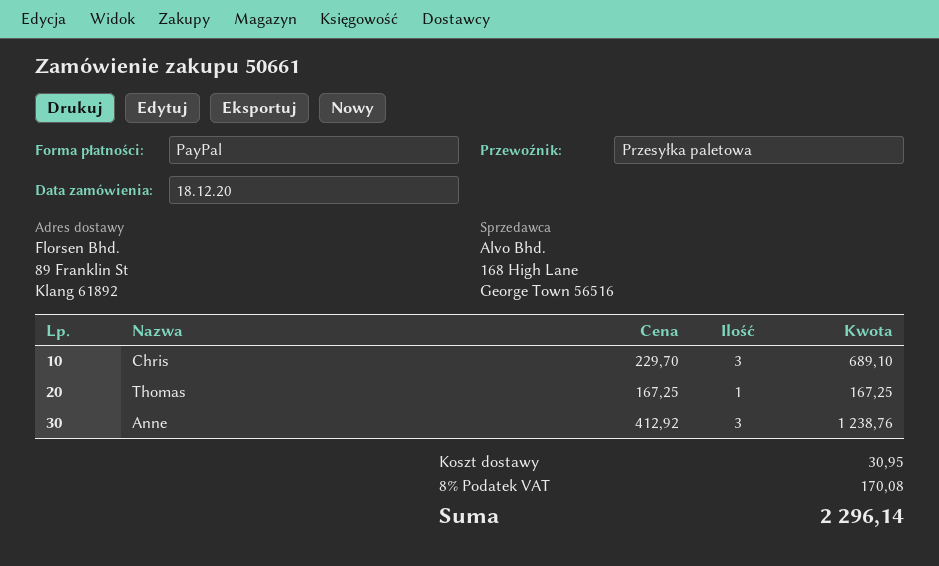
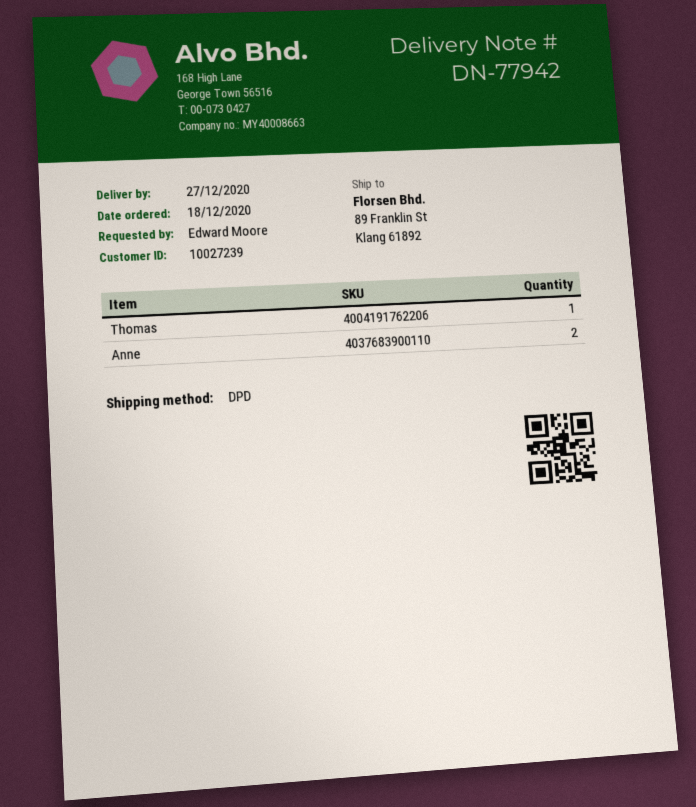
shipping method: pallet freight -> DPD
Chris: 3 -> none
Anne: 3 -> 2

